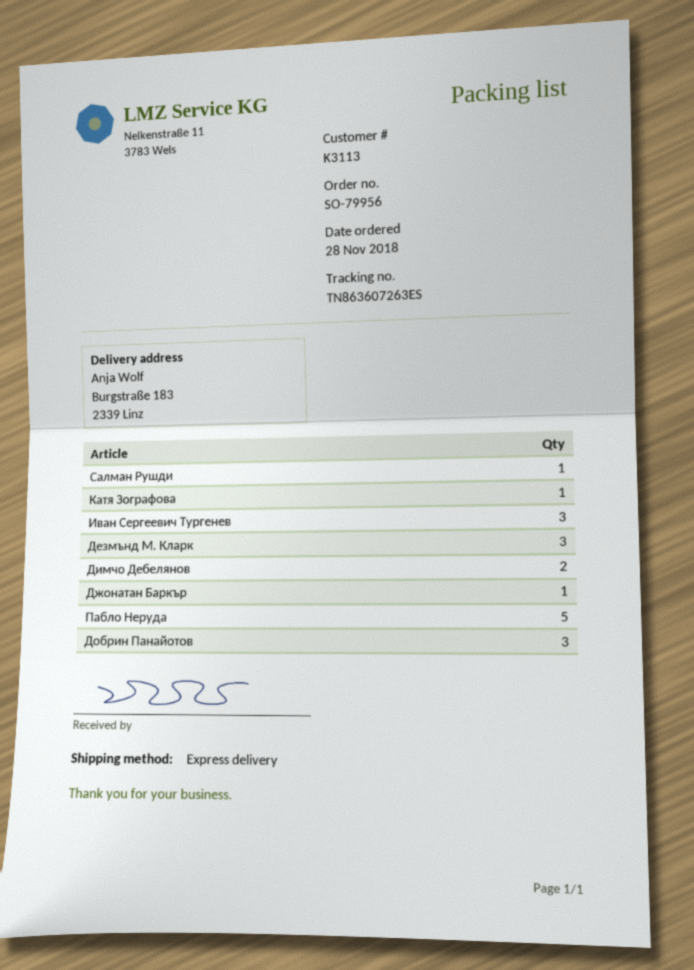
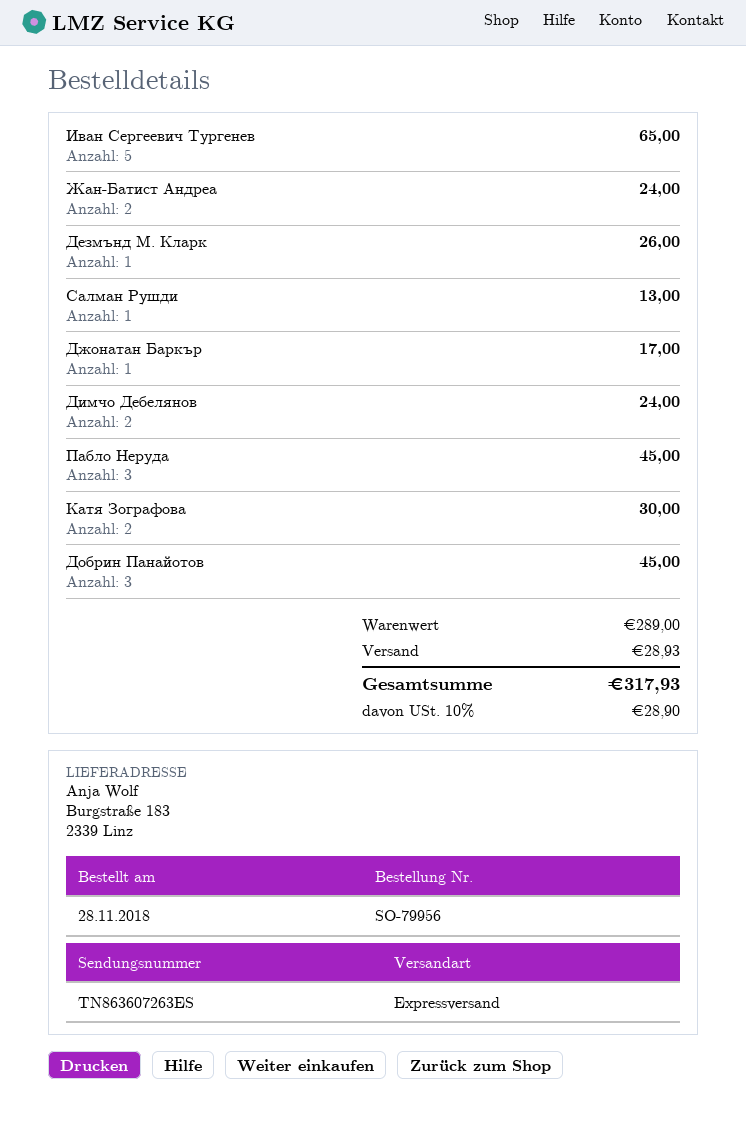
Катя Зографова: 1 -> 2
Иван Сергеевич Тургенев: 3 -> 5
Дезмънд М. Кларк: 3 -> 1
Пабло Неруда: 5 -> 3
Жан-Батист Андреа: none -> 2

